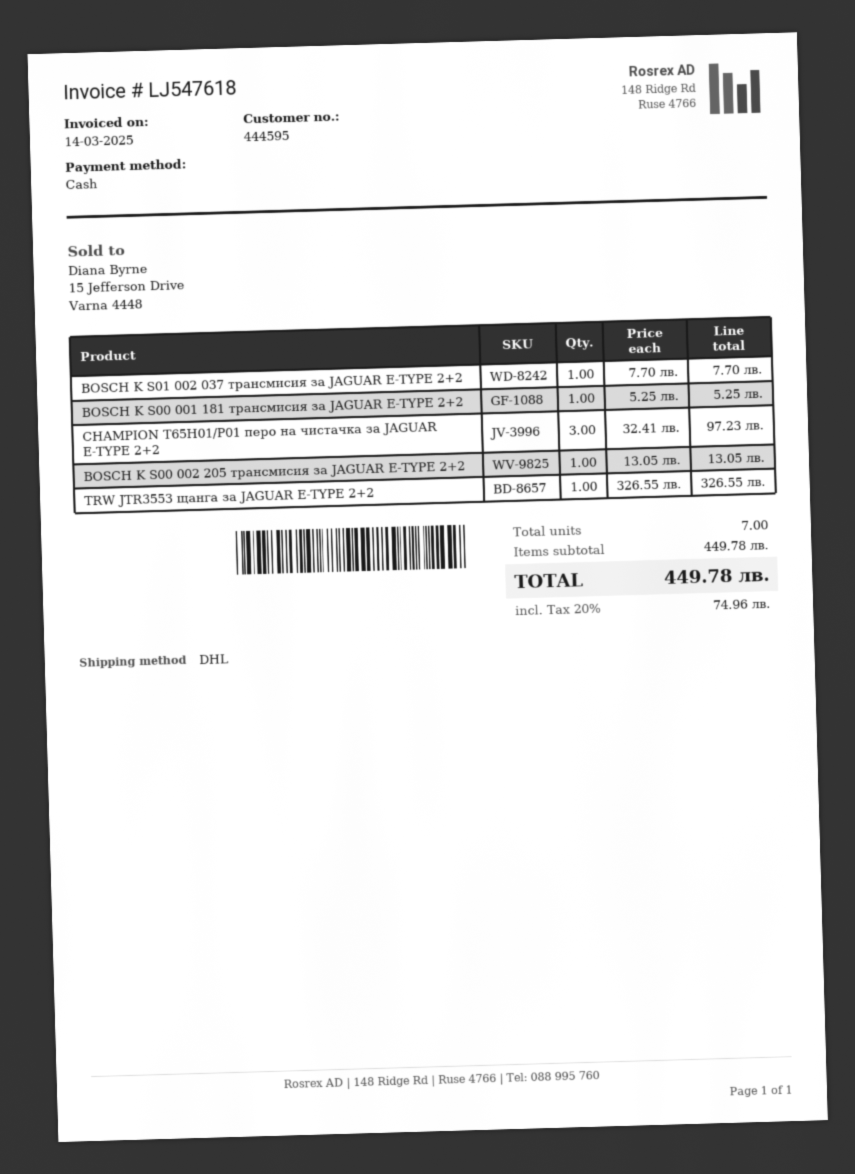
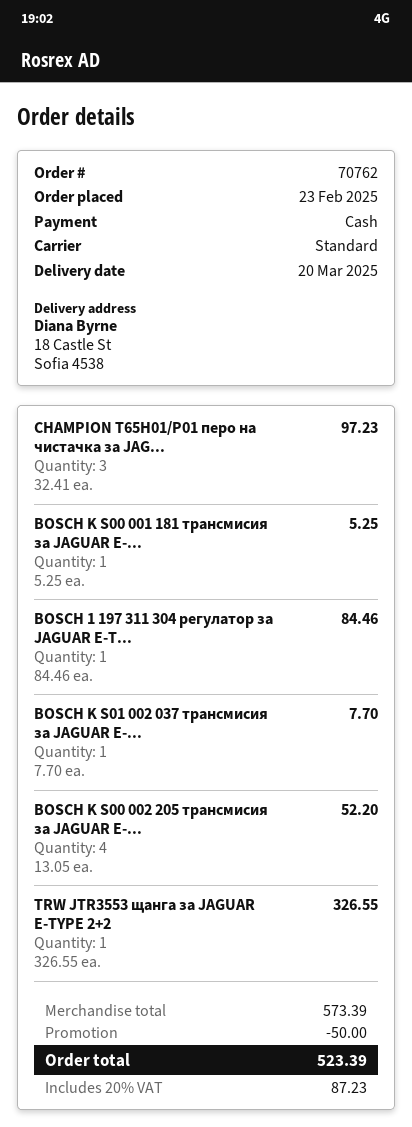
shipping method: DHL -> standard
BOSCH K S00 002 205 трансмисия за JAGUAR E-TYPE 2+2: 1 x 13.05 = 13.05 -> 4 x 13.05 = 52.20
BOSCH 1 197 311 304 регулатор за JAGUAR E-T...: none -> 1 x 84.46 = 84.46
subtotal: 449.78 -> 573.39
discount: none -> 50.00
tax: 20% = 74.96 -> 20% = 87.23
total: 449.78 -> 523.39

